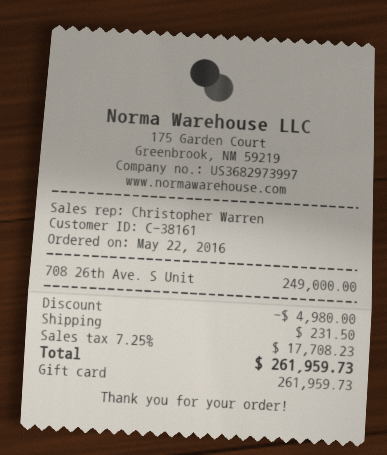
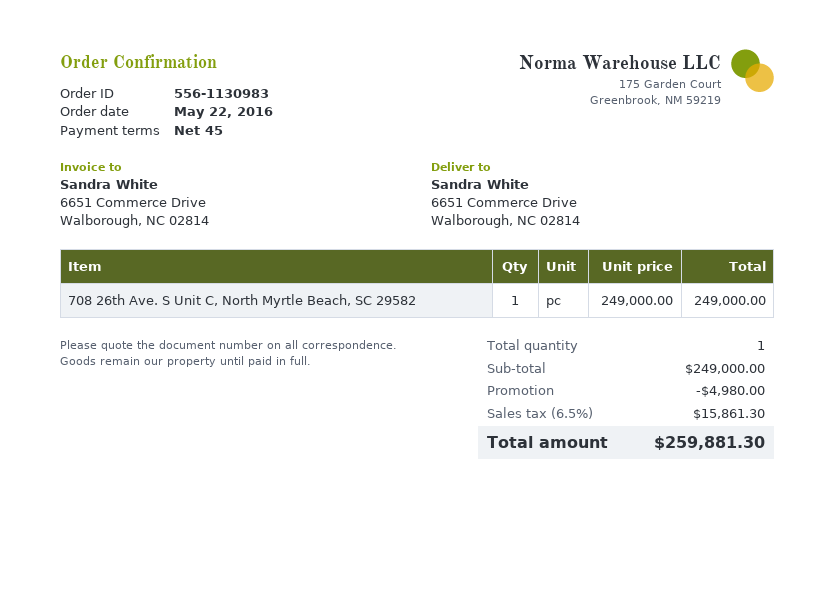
shipping: 231.50 -> none
tax: 7.25% = 17708.23 -> 6.5% = 15861.30
total: 261959.73 -> 259881.30

